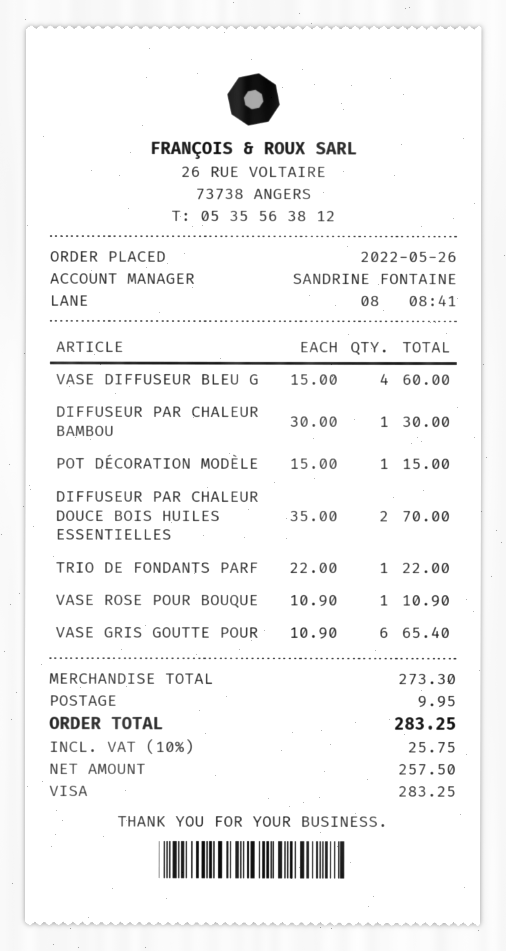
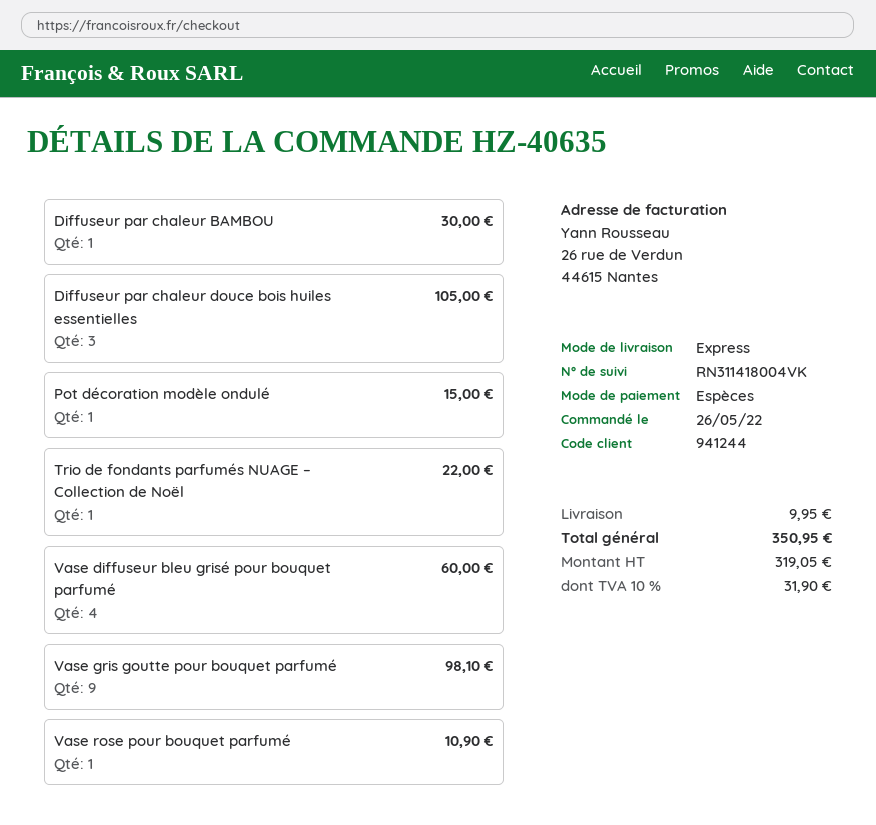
payment method: Visa -> cash
DIFFUSEUR PAR CHALEUR DOUCE BOIS HUILES ESSENTIELLES: 2 for 70.00 -> 3 for 105.00
VASE GRIS GOUTTE POUR: 6 for 65.40 -> 9 for 98.10
net: 257.50 -> 319.05
tax: 10% = 25.75 -> 10% = 31.90
total: 283.25 -> 350.95

